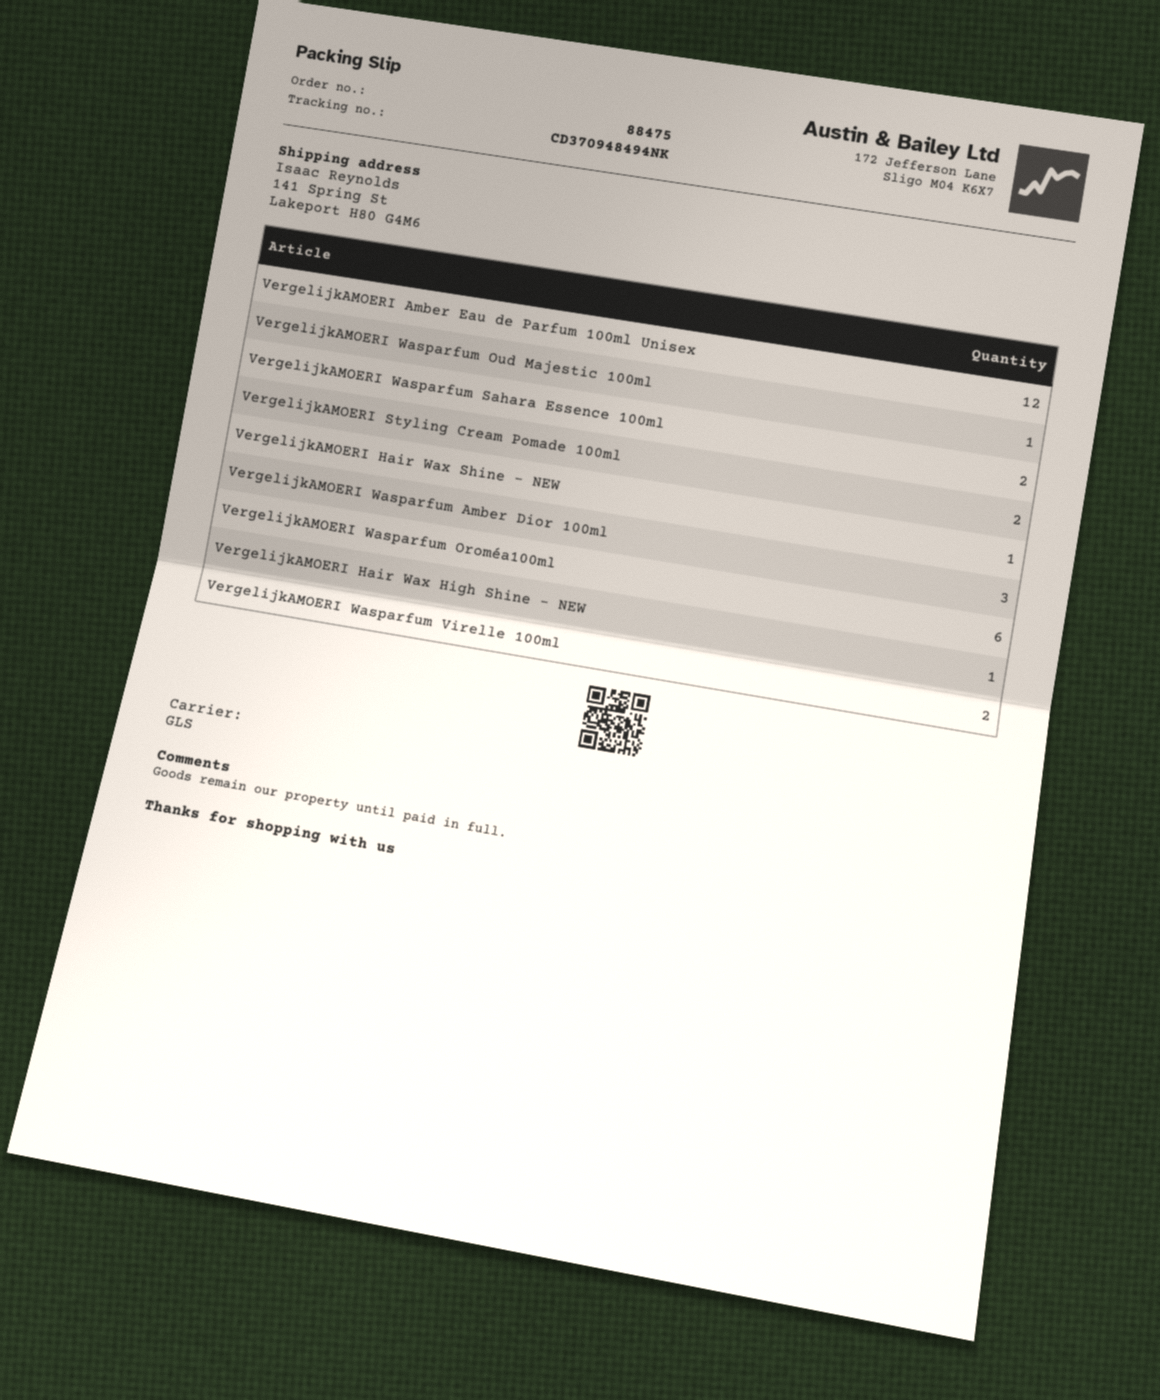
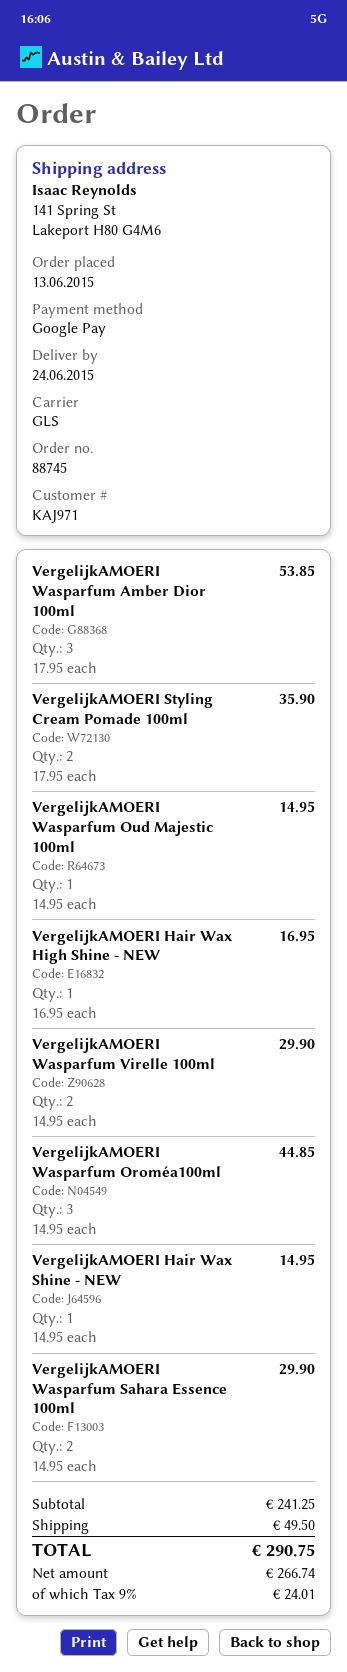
order number: 88475 -> 88745
VergelijkAMOERI Amber Eau de Parfum 100ml Unisex: 12 -> none
VergelijkAMOERI Wasparfum Oroméa100ml: 6 -> 3

